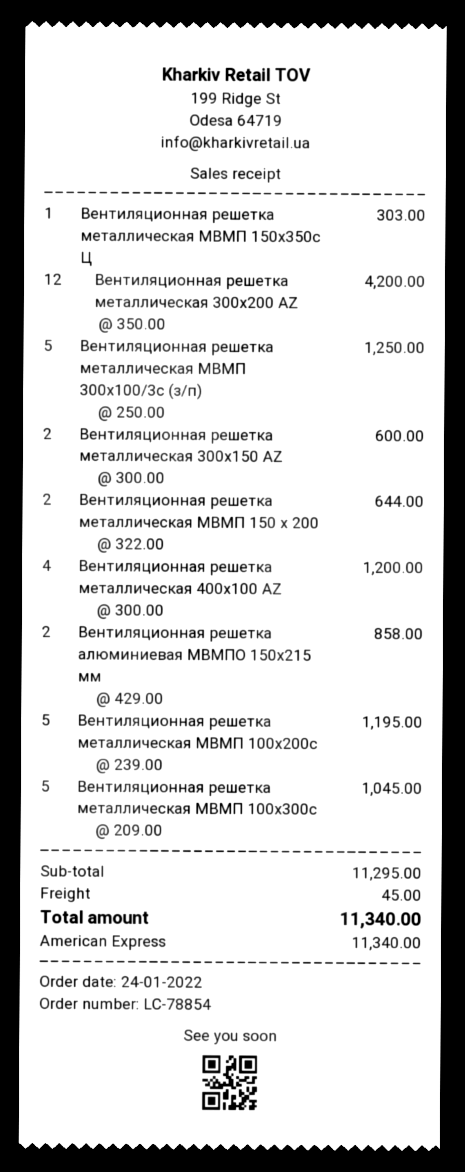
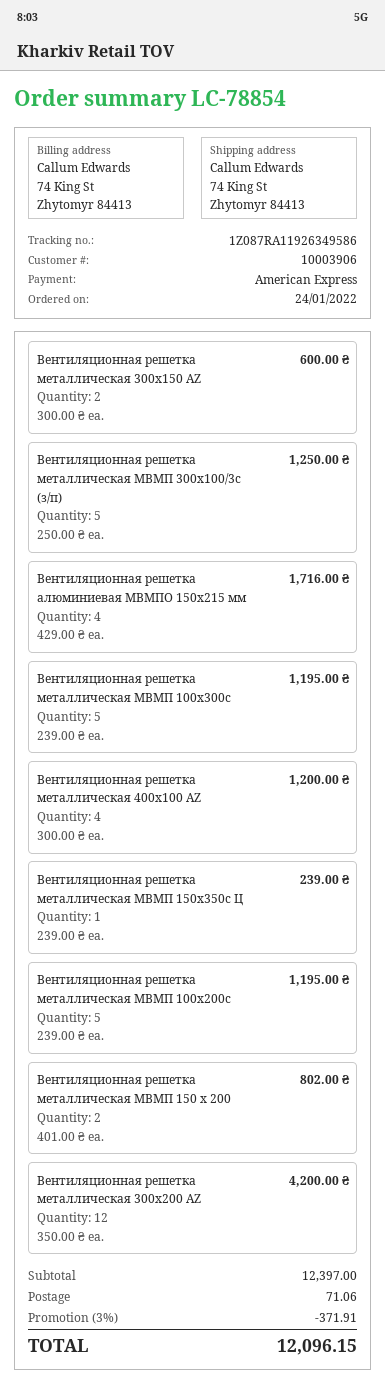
Вентиляционная решетка металлическая МВМП 150х350с Ц: 1 x 303.00 = 303.00 -> 1 x 239.00 = 239.00
Вентиляционная решетка металлическая МВМП 150 х 200: 2 x 322.00 = 644.00 -> 2 x 401.00 = 802.00
Вентиляционная решетка алюминиевая МВМПО 150х215 мм: 2 x 429.00 = 858.00 -> 4 x 429.00 = 1716.00
Вентиляционная решетка металлическая МВМП 100х300с: 5 x 209.00 = 1045.00 -> 5 x 239.00 = 1195.00
subtotal: 11295.00 -> 12397.00
discount: none -> 3% = 371.91
shipping: 45.00 -> 71.06
total: 11340.00 -> 12096.15

